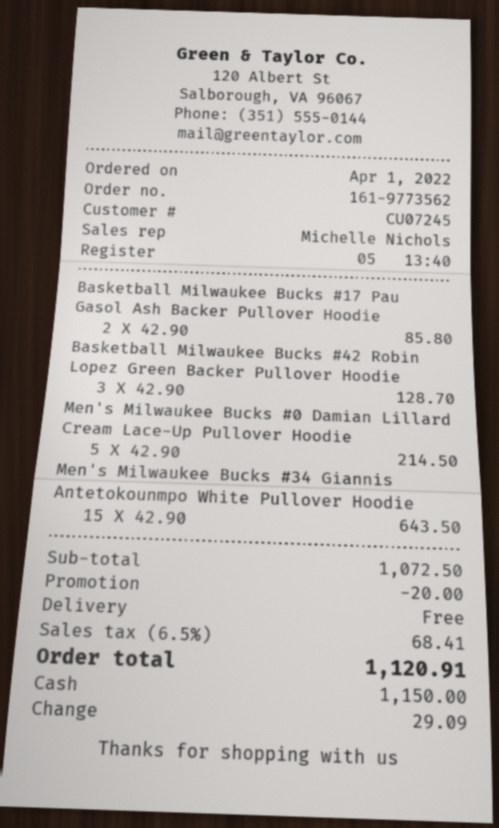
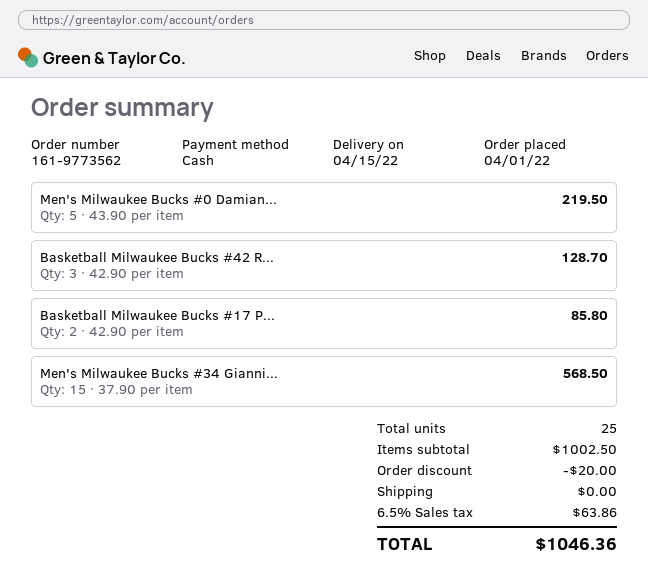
Men's Milwaukee Bucks #0 Damian Lillard Cream Lace-Up Pullover Hoodie: 5 x 42.90 = 214.50 -> 5 x 43.90 = 219.50
Men's Milwaukee Bucks #34 Giannis Antetokounmpo White Pullover Hoodie: 15 x 42.90 = 643.50 -> 15 x 37.90 = 568.50
subtotal: 1072.50 -> 1002.50
tax: 6.5% = 68.41 -> 6.5% = 63.86
total: 1120.91 -> 1046.36

